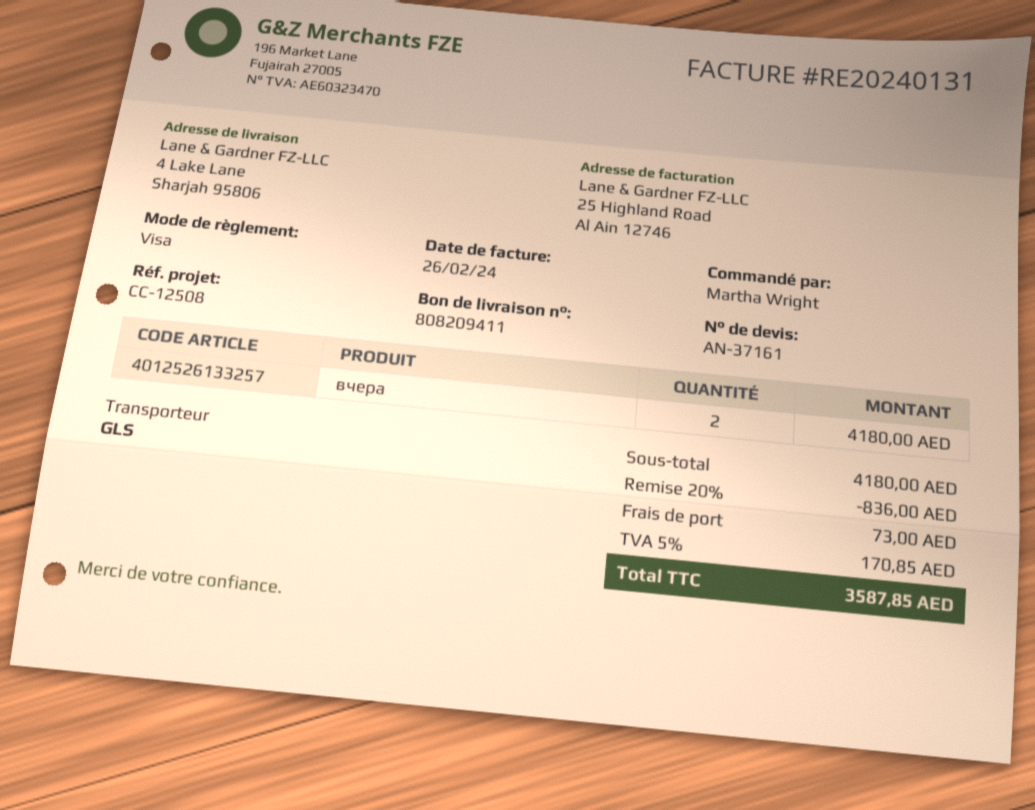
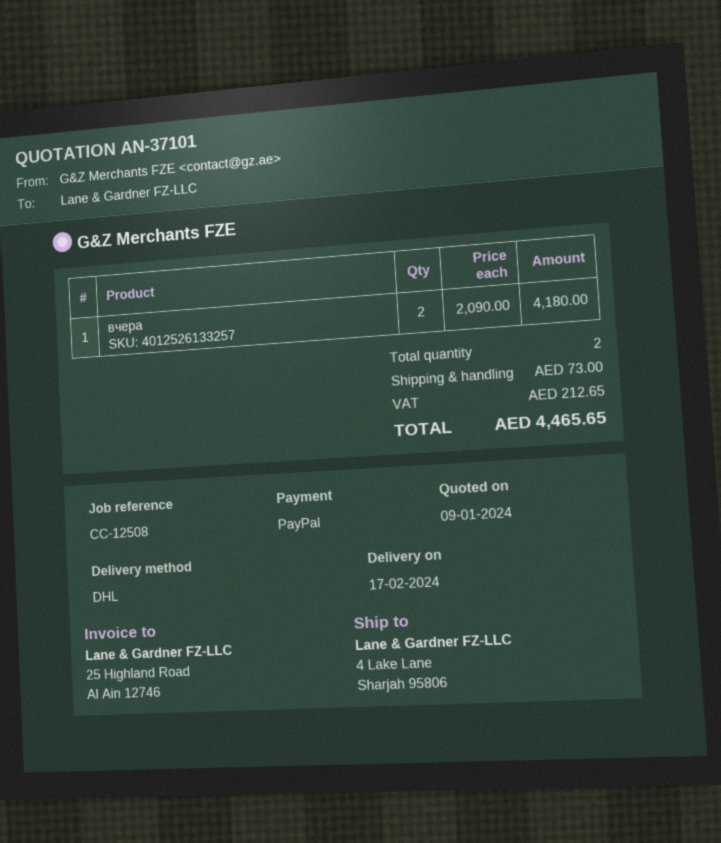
quote number: AN-37161 -> AN-37101
payment method: Visa -> PayPal
shipping method: GLS -> DHL
discount: 20% = 836.00 -> none
tax: 170.85 -> 212.65
total: 3587.85 -> 4465.65

